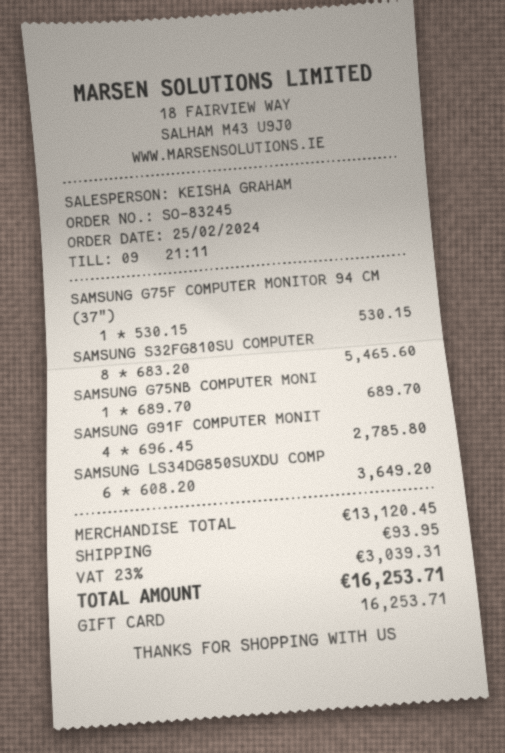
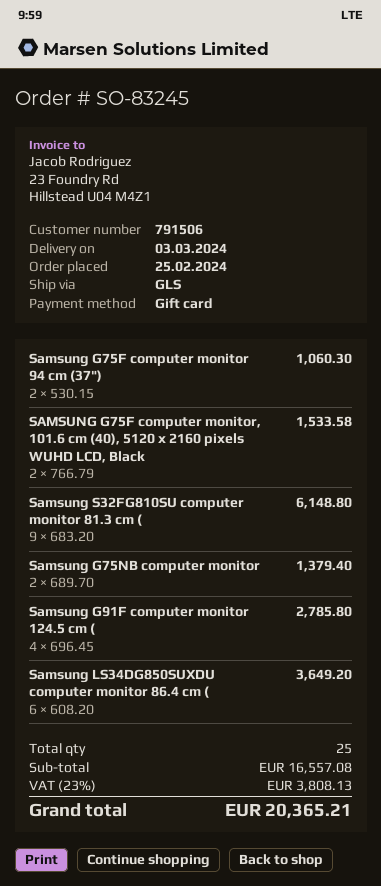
SAMSUNG G75F COMPUTER MONITOR 94 CM (37"): 1 x 530.15 = 530.15 -> 2 x 530.15 = 1060.30
SAMSUNG S32FG810SU COMPUTER: 8 x 683.20 = 5465.60 -> 9 x 683.20 = 6148.80
SAMSUNG G75NB COMPUTER MONI: 1 x 689.70 = 689.70 -> 2 x 689.70 = 1379.40
SAMSUNG G75F computer monitor, 101.6 cm (40), 5120 x 2160 pixels WUHD LCD, Black: none -> 2 x 766.79 = 1533.58
subtotal: 13120.45 -> 16557.08
shipping: 93.95 -> none
tax: 23% = 3039.31 -> 23% = 3808.13
total: 16253.71 -> 20365.21

